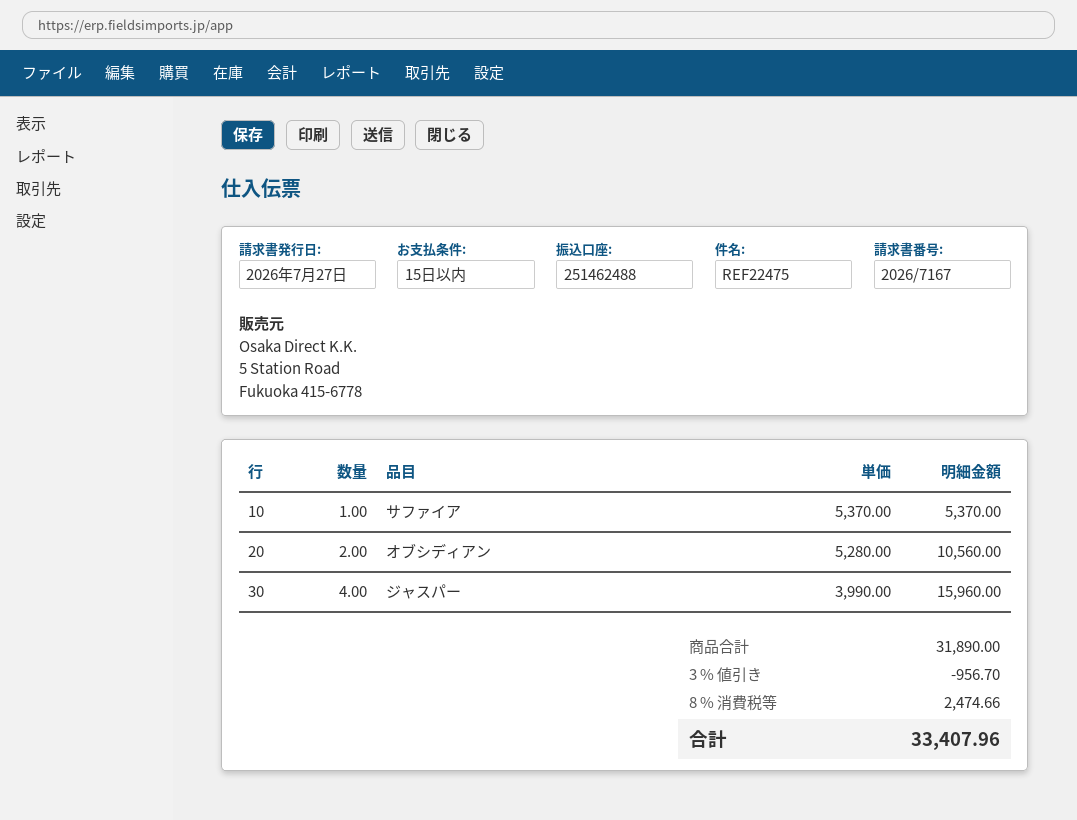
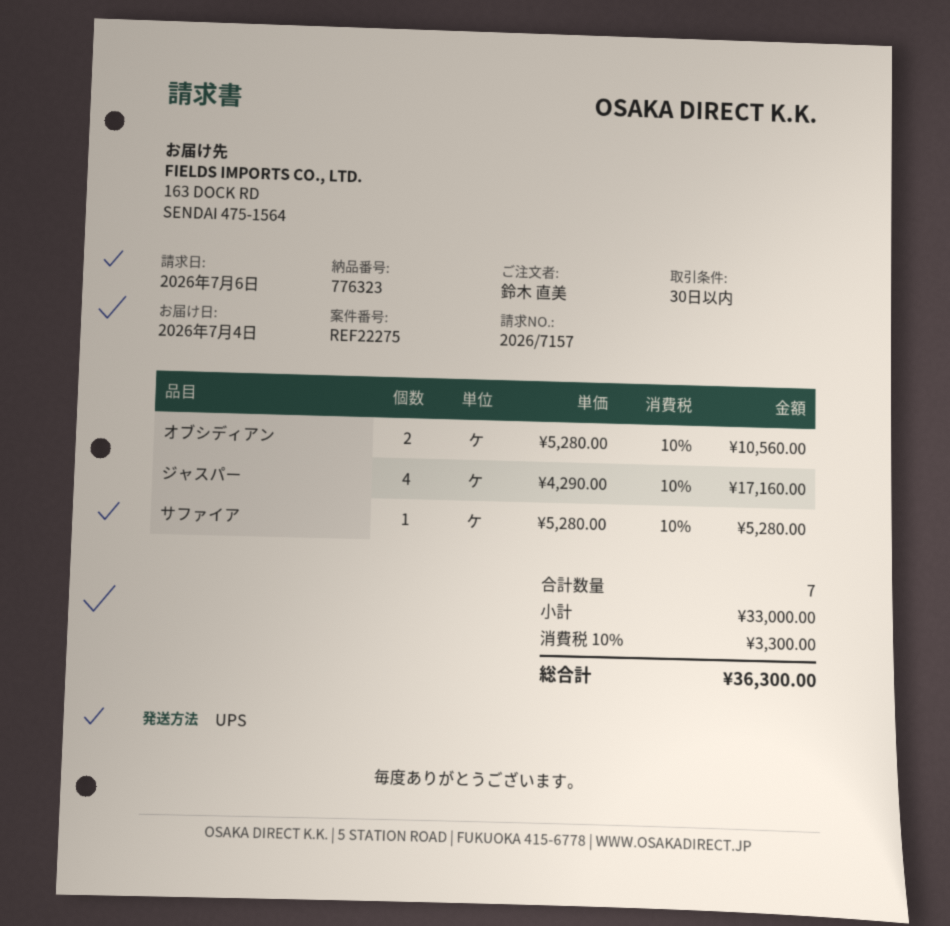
invoice number: 2026/7167 -> 2026/7157
invoice date: 2026-07-27 -> 2026-07-06
payment terms: 15 days -> 30 days
reference: REF22475 -> REF22275
サファイア: 1 x 5370.00 = 5370.00 -> 1 x 5280.00 = 5280.00
ジャスパー: 4 x 3990.00 = 15960.00 -> 4 x 4290.00 = 17160.00
subtotal: 31890.00 -> 33000.00
discount: 3% = 956.70 -> none
tax: 8% = 2474.66 -> 10% = 3300.00
total: 33407.96 -> 36300.00

